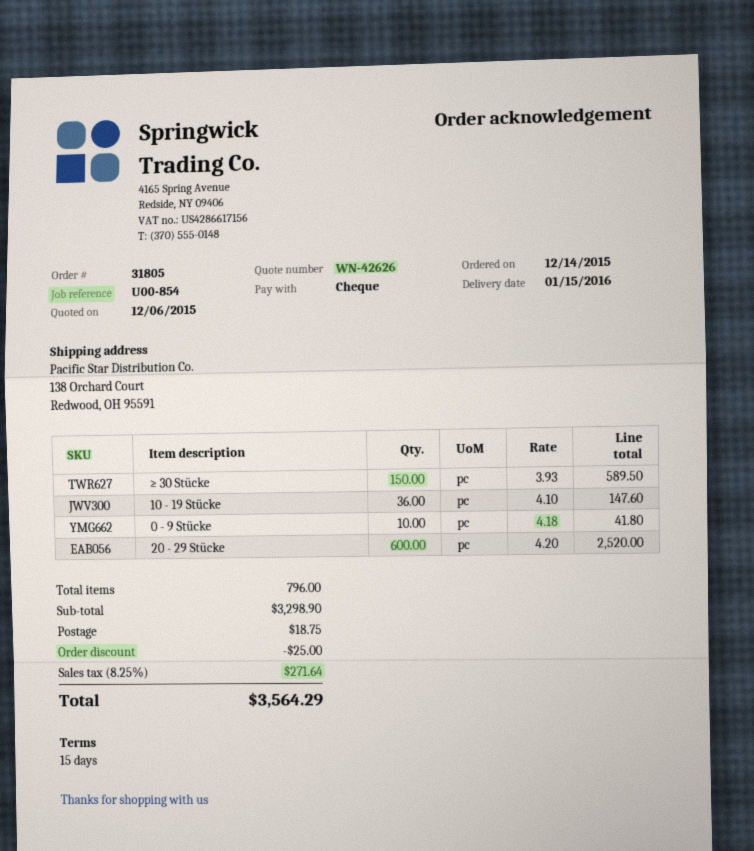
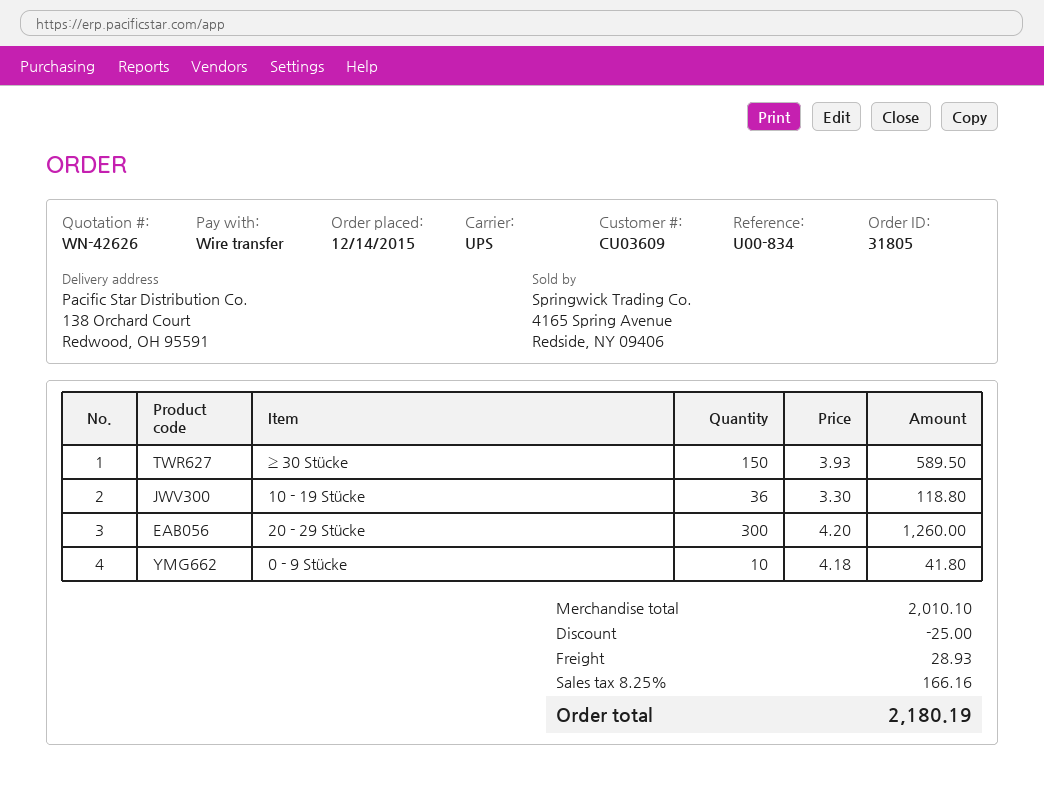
reference: U00-854 -> U00-834
payment method: cheque -> bank transfer
10 - 19 Stücke: 36 x 4.10 = 147.60 -> 36 x 3.30 = 118.80
20 - 29 Stücke: 600 x 4.20 = 2520.00 -> 300 x 4.20 = 1260.00
subtotal: 3298.90 -> 2010.10
shipping: 18.75 -> 28.93
tax: 8.25% = 271.64 -> 8.25% = 166.16
total: 3564.29 -> 2180.19

